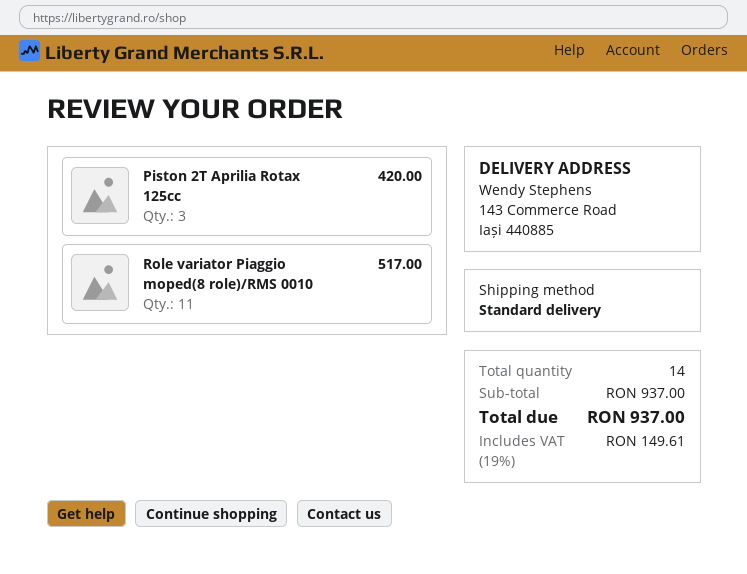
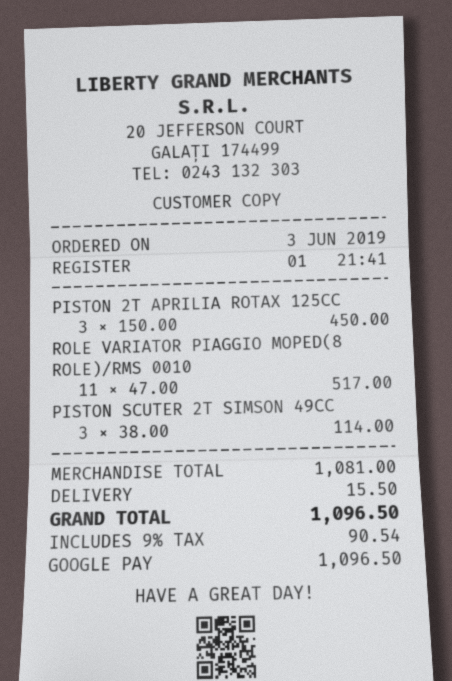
Piston 2T Aprilia Rotax 125cc: 3 for 420.00 -> 3 for 450.00
PISTON SCUTER 2T SIMSON 49CC: none -> 3 for 114.00
subtotal: 937.00 -> 1081.00
shipping: none -> 15.50
tax: 19% = 149.61 -> 9% = 90.54
total: 937.00 -> 1096.50

